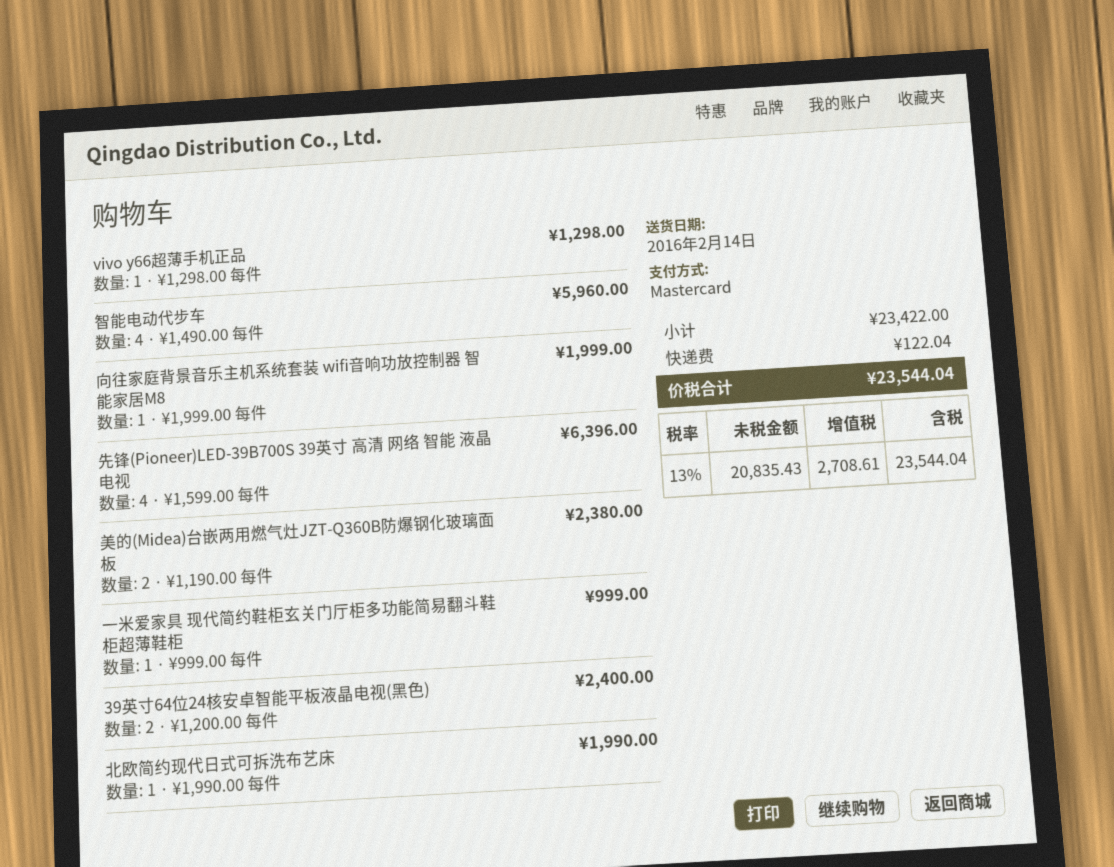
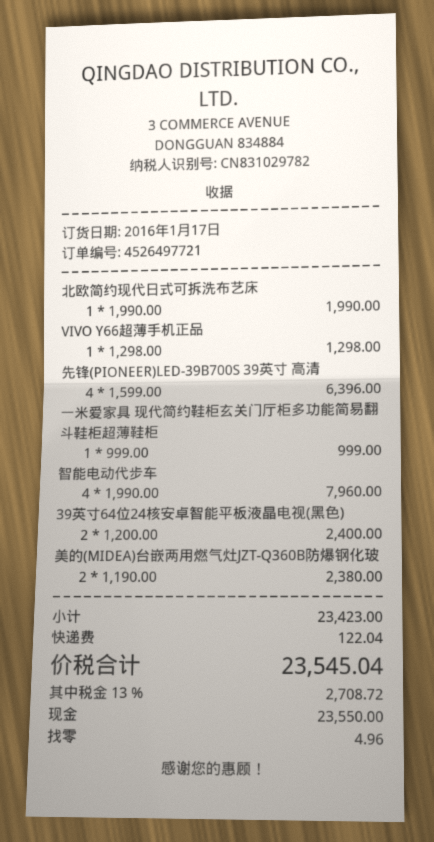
payment method: Mastercard -> cash
智能电动代步车: 4 x 1490.00 = 5960.00 -> 4 x 1990.00 = 7960.00
向往家庭背景音乐主机系统套装 wifi音响功放控制器 智能家居M8: 1 x 1999.00 = 1999.00 -> none
subtotal: 23422.00 -> 23423.00
tax: 13% = 2708.61 -> 13% = 2708.72
total: 23544.04 -> 23545.04

